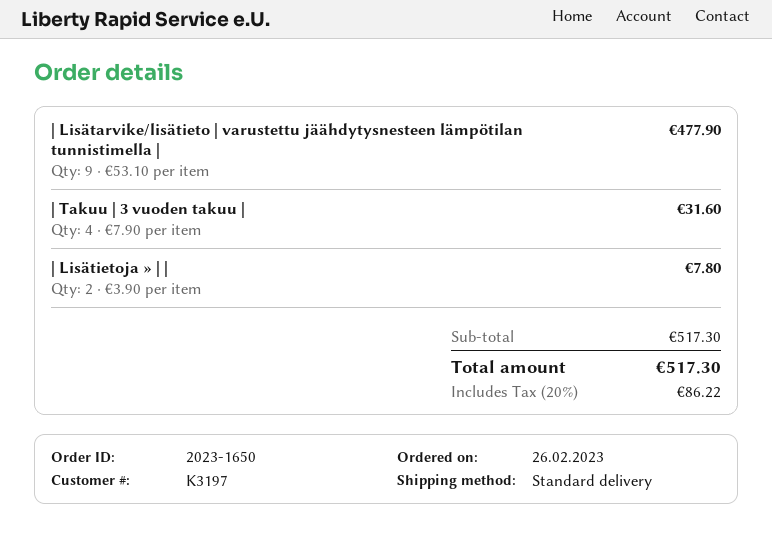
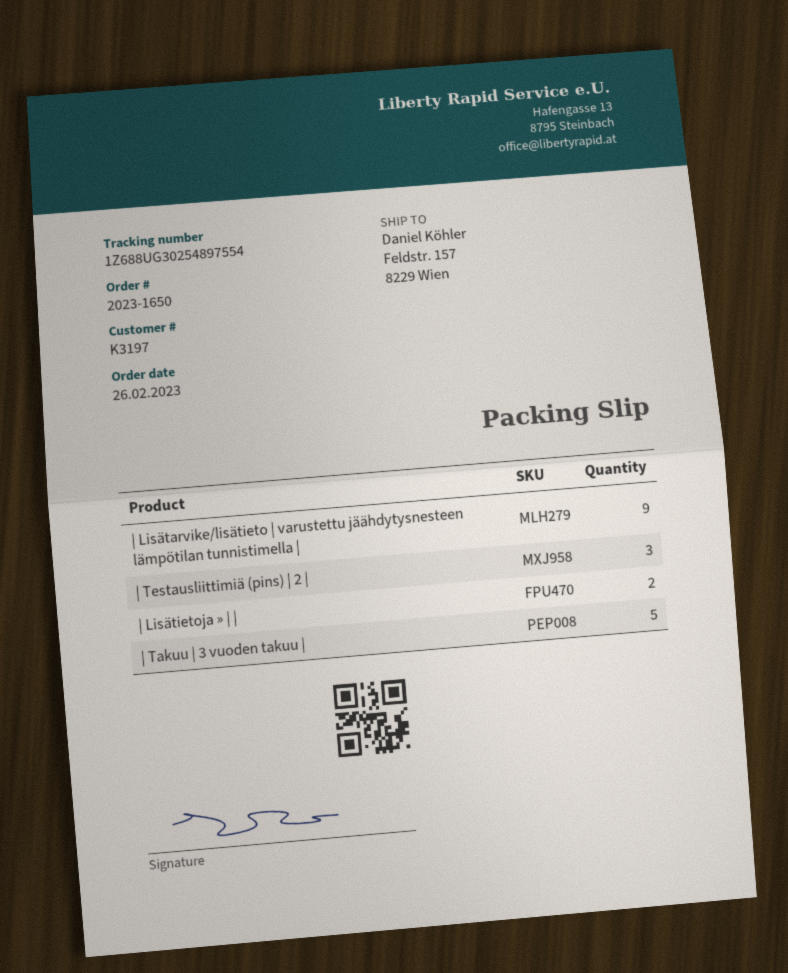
| Takuu | 3 vuoden takuu |: 4 -> 5
| Testausliittimiä (pins) | 2 |: none -> 3

